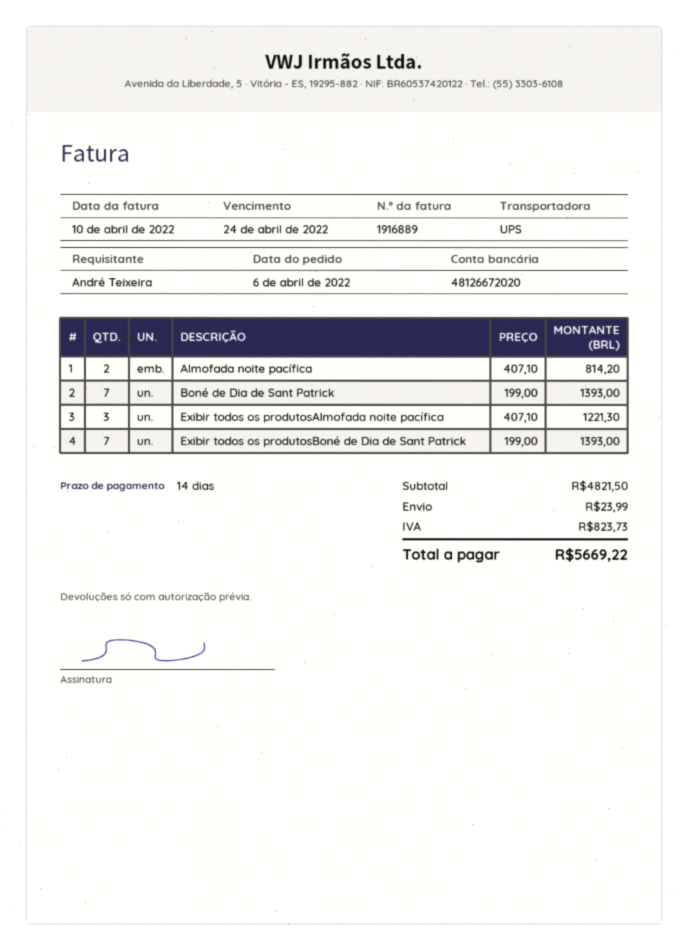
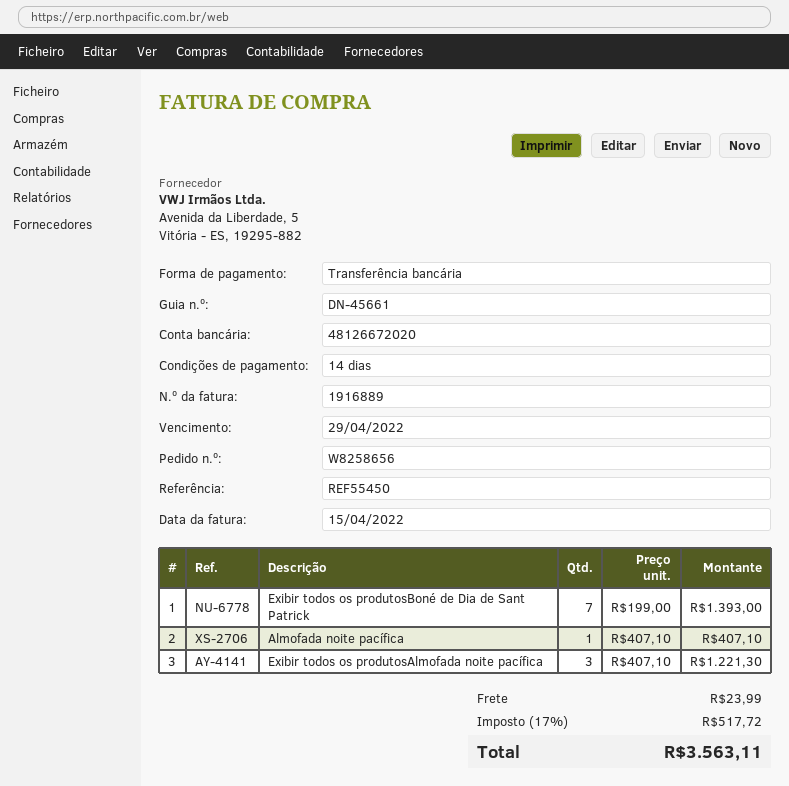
invoice date: 2022-04-10 -> 2022-04-15
due date: 2022-04-24 -> 2022-04-29
Almofada noite pacífica: 2 x 407.10 = 814.20 -> 1 x 407.10 = 407.10
Boné de Dia de Sant Patrick: 7 x 199.00 = 1393.00 -> none
tax: 823.73 -> 517.72
total: 5669.22 -> 3563.11

